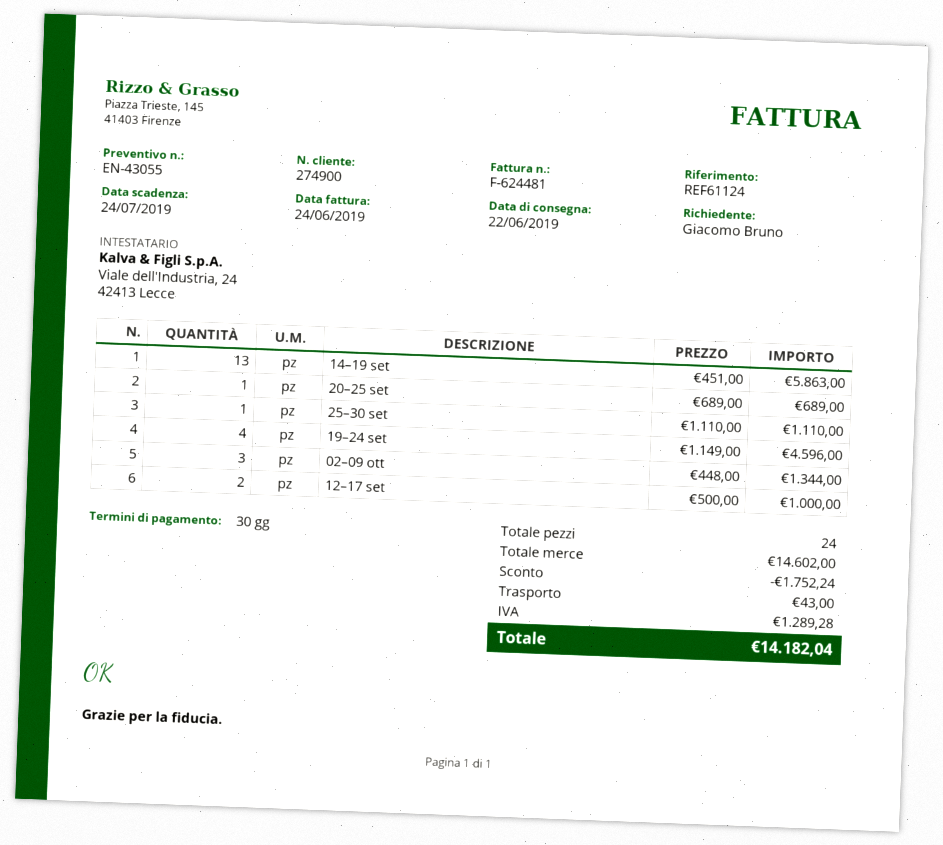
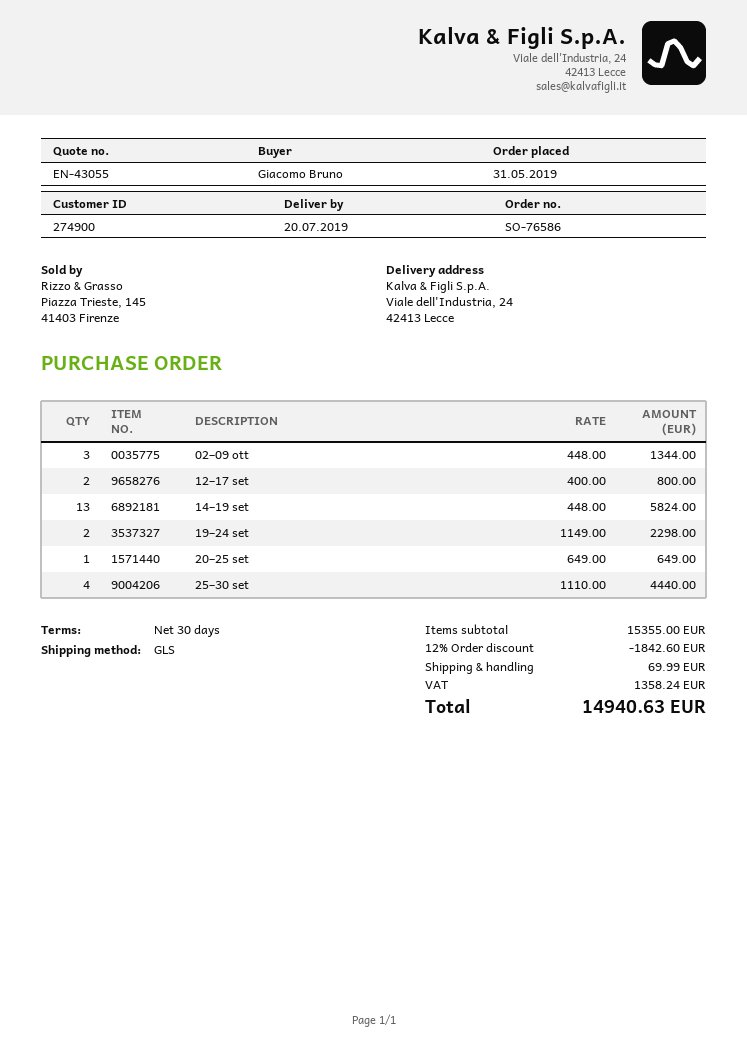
delivery date: 2019-06-22 -> 2019-07-20
14–19 set: 13 x 451.00 = 5863.00 -> 13 x 448.00 = 5824.00
20–25 set: 1 x 689.00 = 689.00 -> 1 x 649.00 = 649.00
25–30 set: 1 x 1110.00 = 1110.00 -> 4 x 1110.00 = 4440.00
19–24 set: 4 x 1149.00 = 4596.00 -> 2 x 1149.00 = 2298.00
12–17 set: 2 x 500.00 = 1000.00 -> 2 x 400.00 = 800.00
subtotal: 14602.00 -> 15355.00
discount: 1752.24 -> 1842.60
shipping: 43.00 -> 69.99
tax: 1289.28 -> 1358.24
total: 14182.04 -> 14940.63

